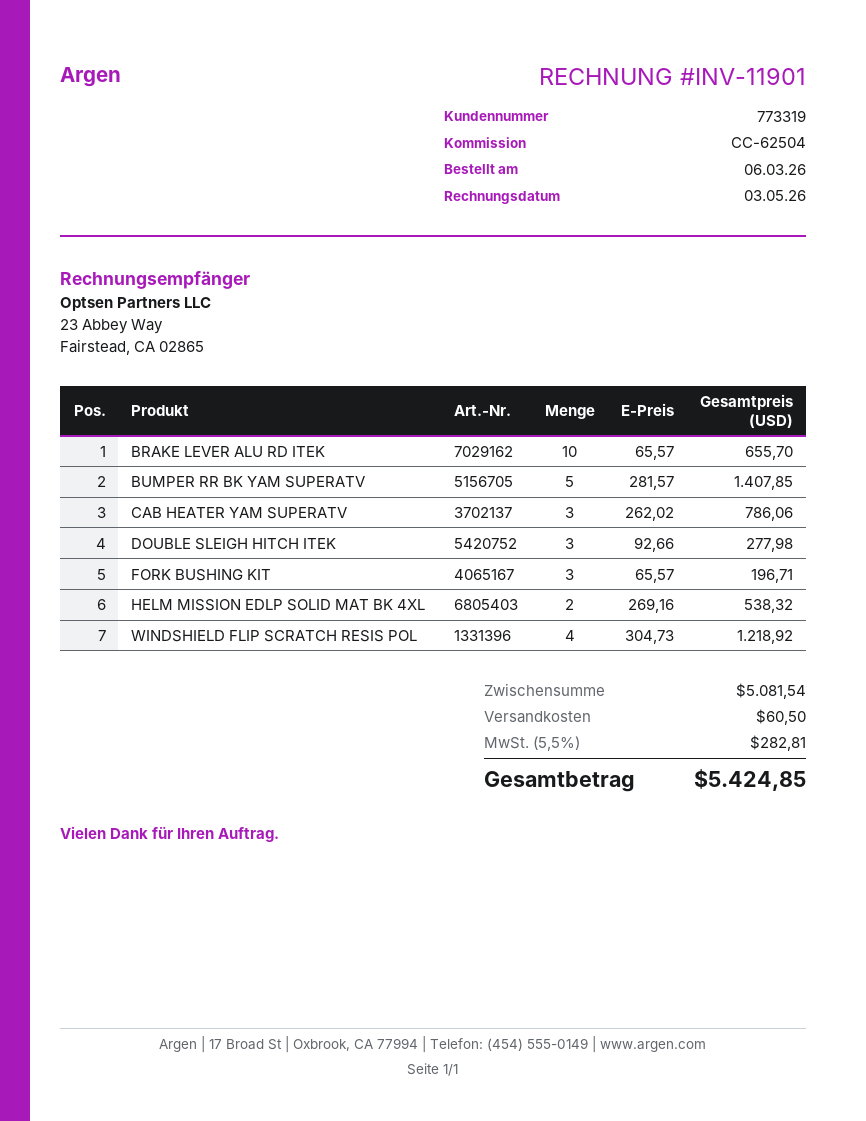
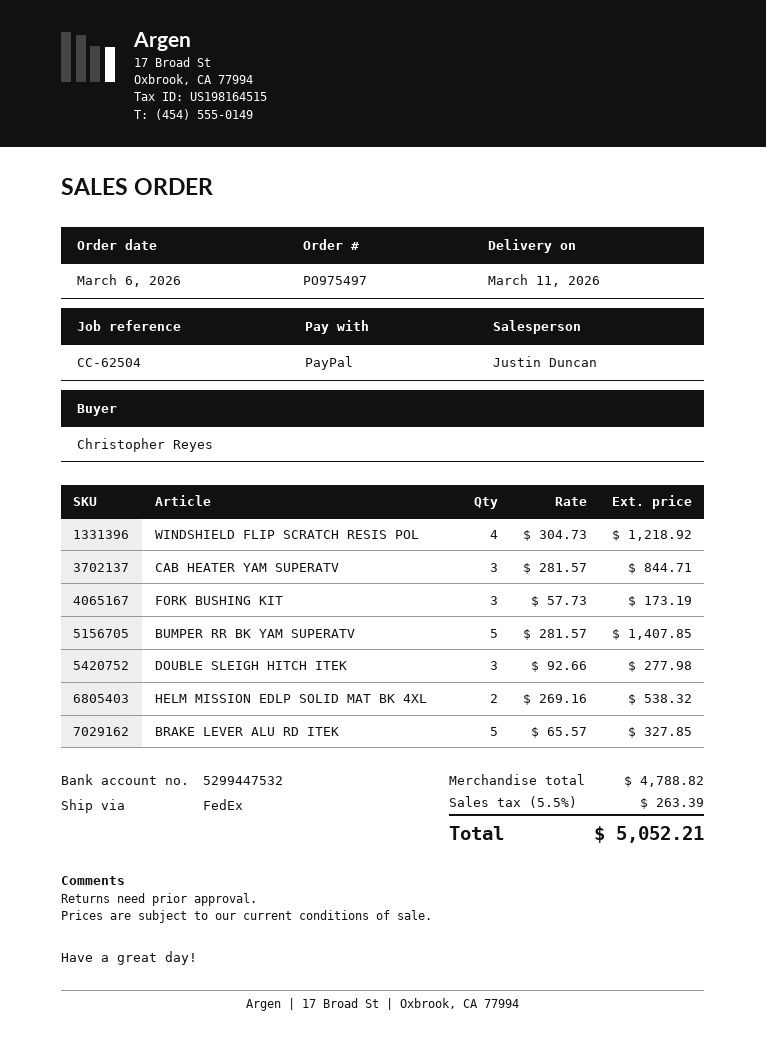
BRAKE LEVER ALU RD ITEK: 10 x 65.57 = 655.70 -> 5 x 65.57 = 327.85
CAB HEATER YAM SUPERATV: 3 x 262.02 = 786.06 -> 3 x 281.57 = 844.71
FORK BUSHING KIT: 3 x 65.57 = 196.71 -> 3 x 57.73 = 173.19
subtotal: 5081.54 -> 4788.82
shipping: 60.50 -> none
tax: 5.5% = 282.81 -> 5.5% = 263.39
total: 5424.85 -> 5052.21

